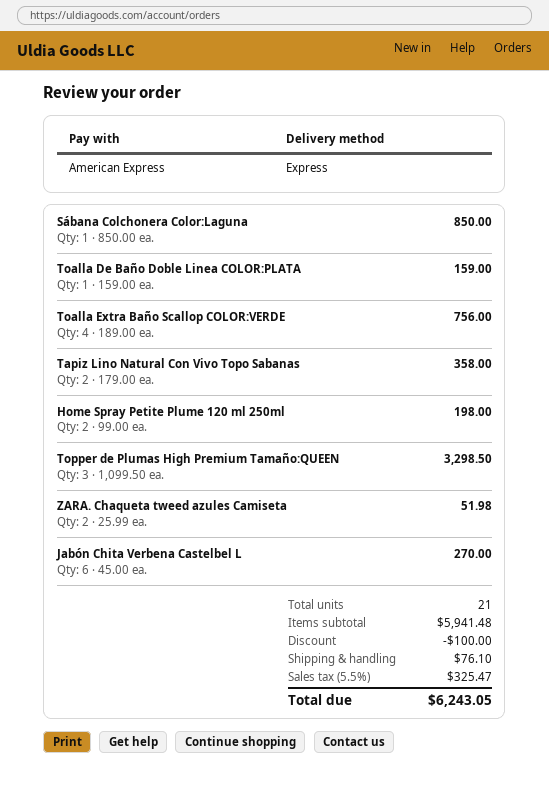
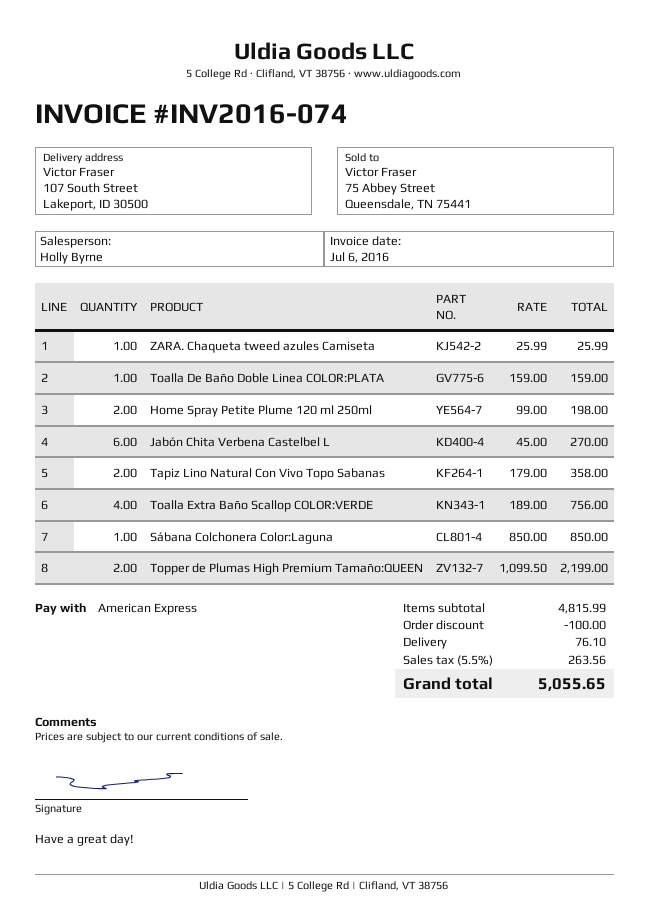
Topper de Plumas High Premium Tamaño:QUEEN: 3 x 1099.50 = 3298.50 -> 2 x 1099.50 = 2199.00
ZARA. Chaqueta tweed azules Camiseta: 2 x 25.99 = 51.98 -> 1 x 25.99 = 25.99
subtotal: 5941.48 -> 4815.99
tax: 5.5% = 325.47 -> 5.5% = 263.56
total: 6243.05 -> 5055.65

